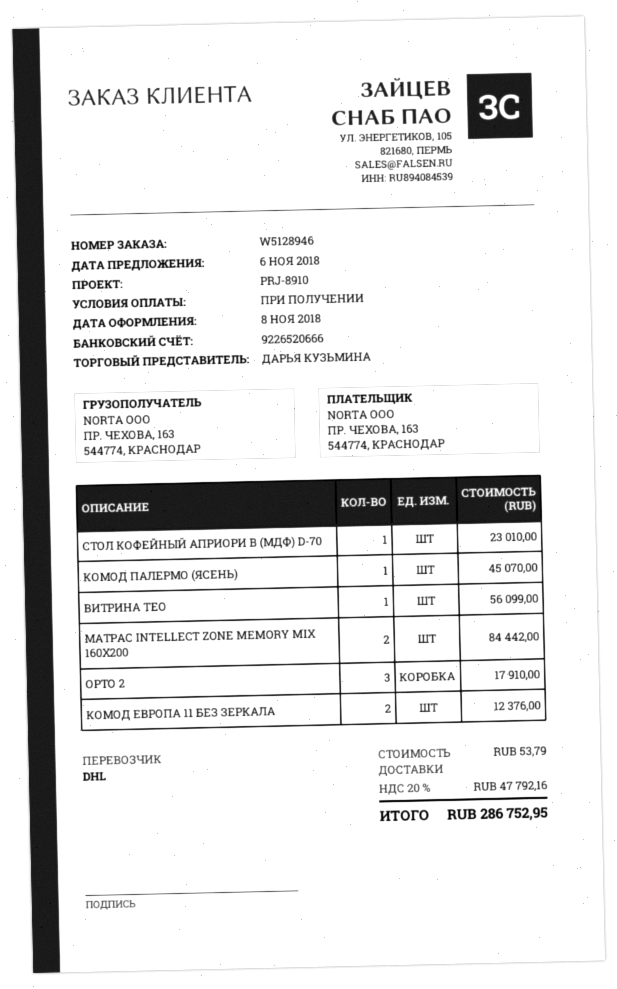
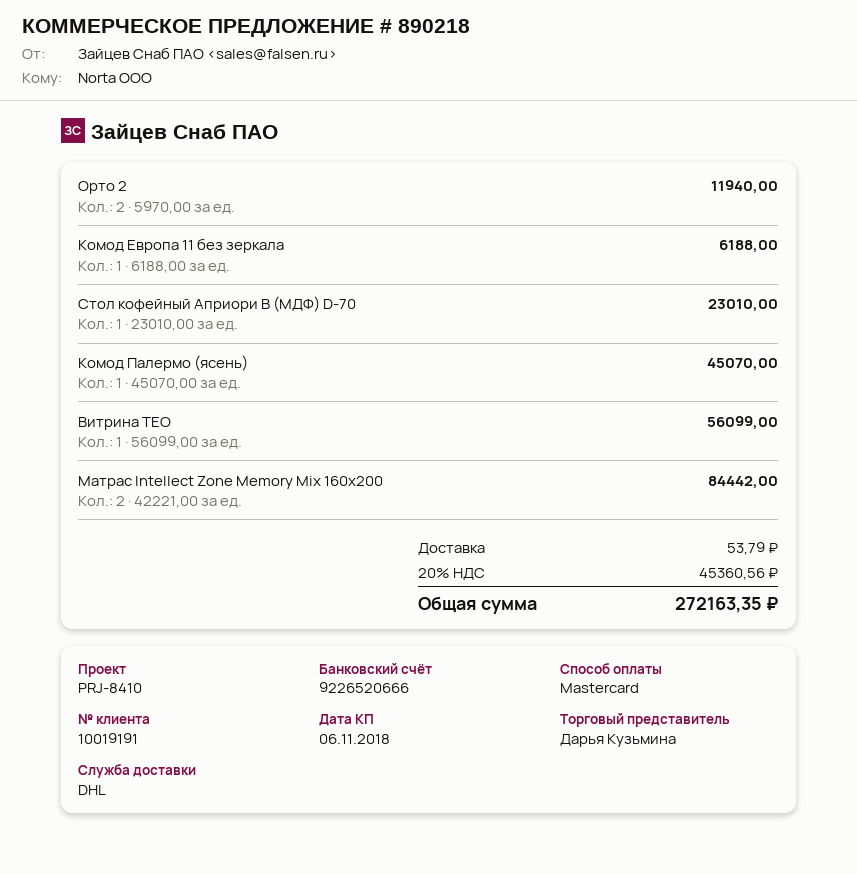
reference: PRJ-8910 -> PRJ-8410
ОРТО 2: 3 for 17910.00 -> 2 for 11940.00
КОМОД ЕВРОПА 11 БЕЗ ЗЕРКАЛА: 2 for 12376.00 -> 1 for 6188.00
tax: 20% = 47792.16 -> 20% = 45360.56
total: 286752.95 -> 272163.35

